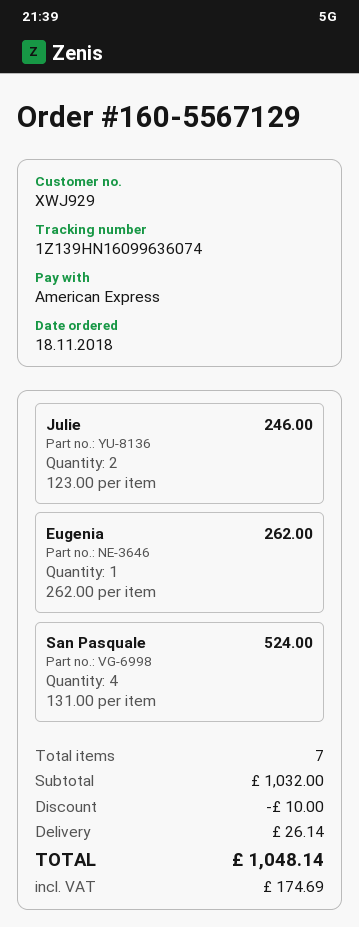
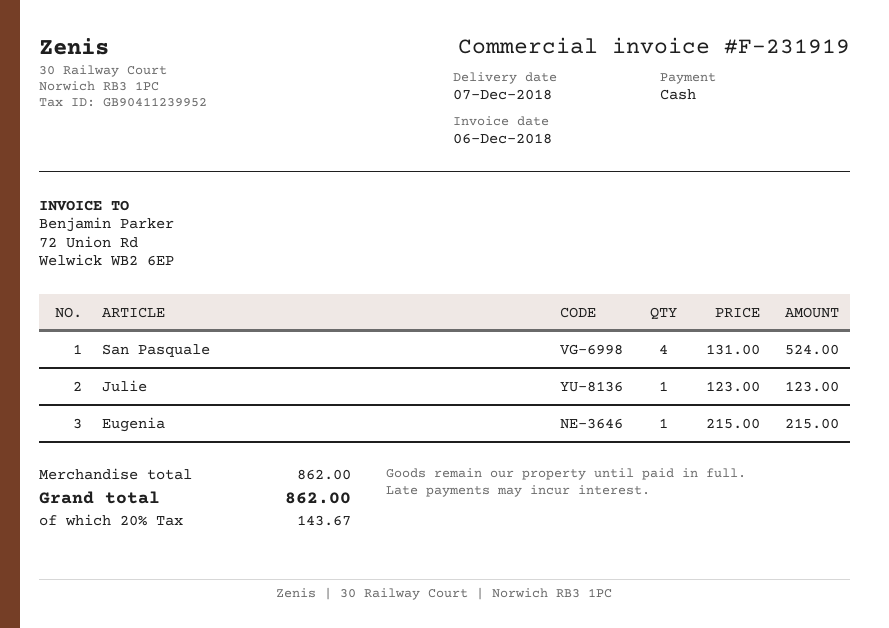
payment method: American Express -> cash
Julie: 2 x 123.00 = 246.00 -> 1 x 123.00 = 123.00
Eugenia: 1 x 262.00 = 262.00 -> 1 x 215.00 = 215.00
subtotal: 1032.00 -> 862.00
discount: 10.00 -> none
shipping: 26.14 -> none
tax: 174.69 -> 143.67
total: 1048.14 -> 862.00

